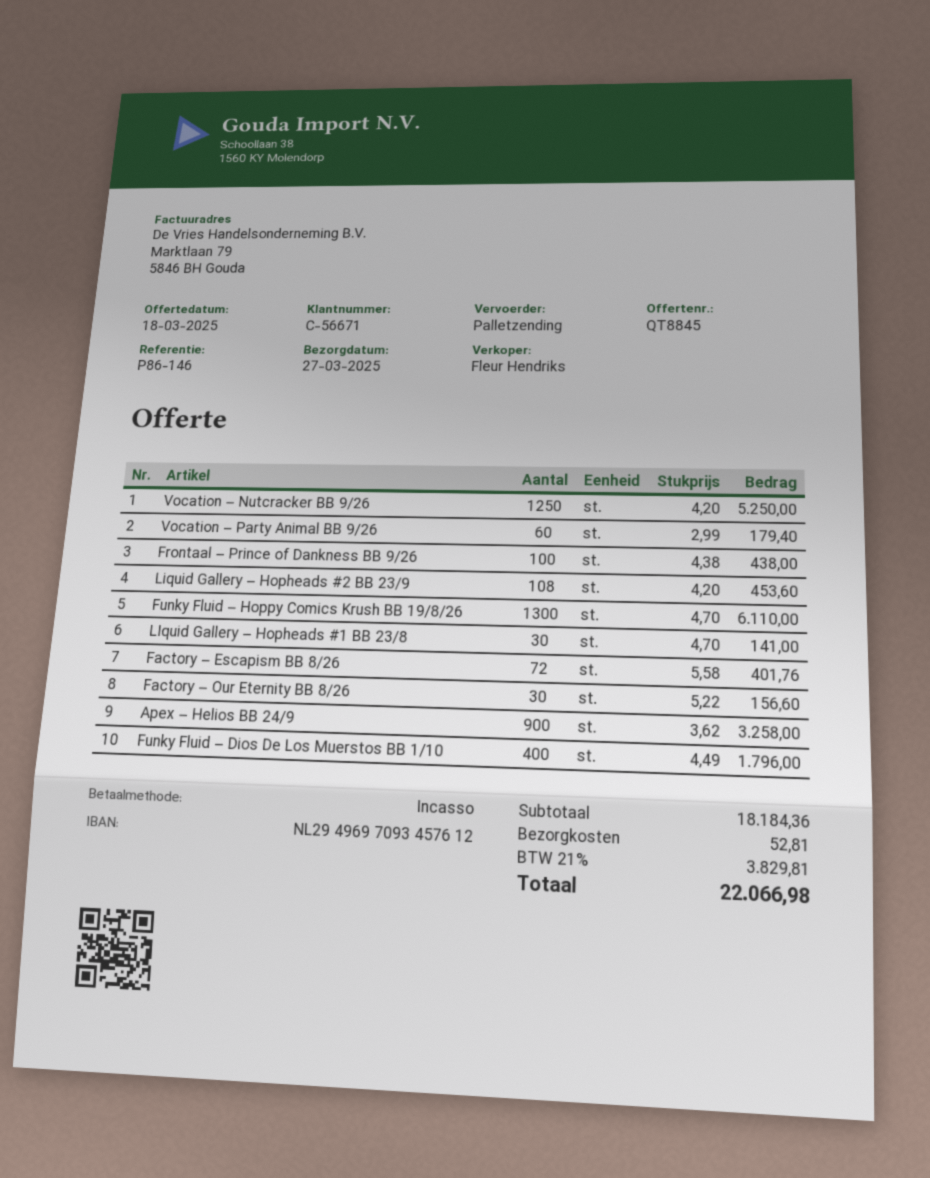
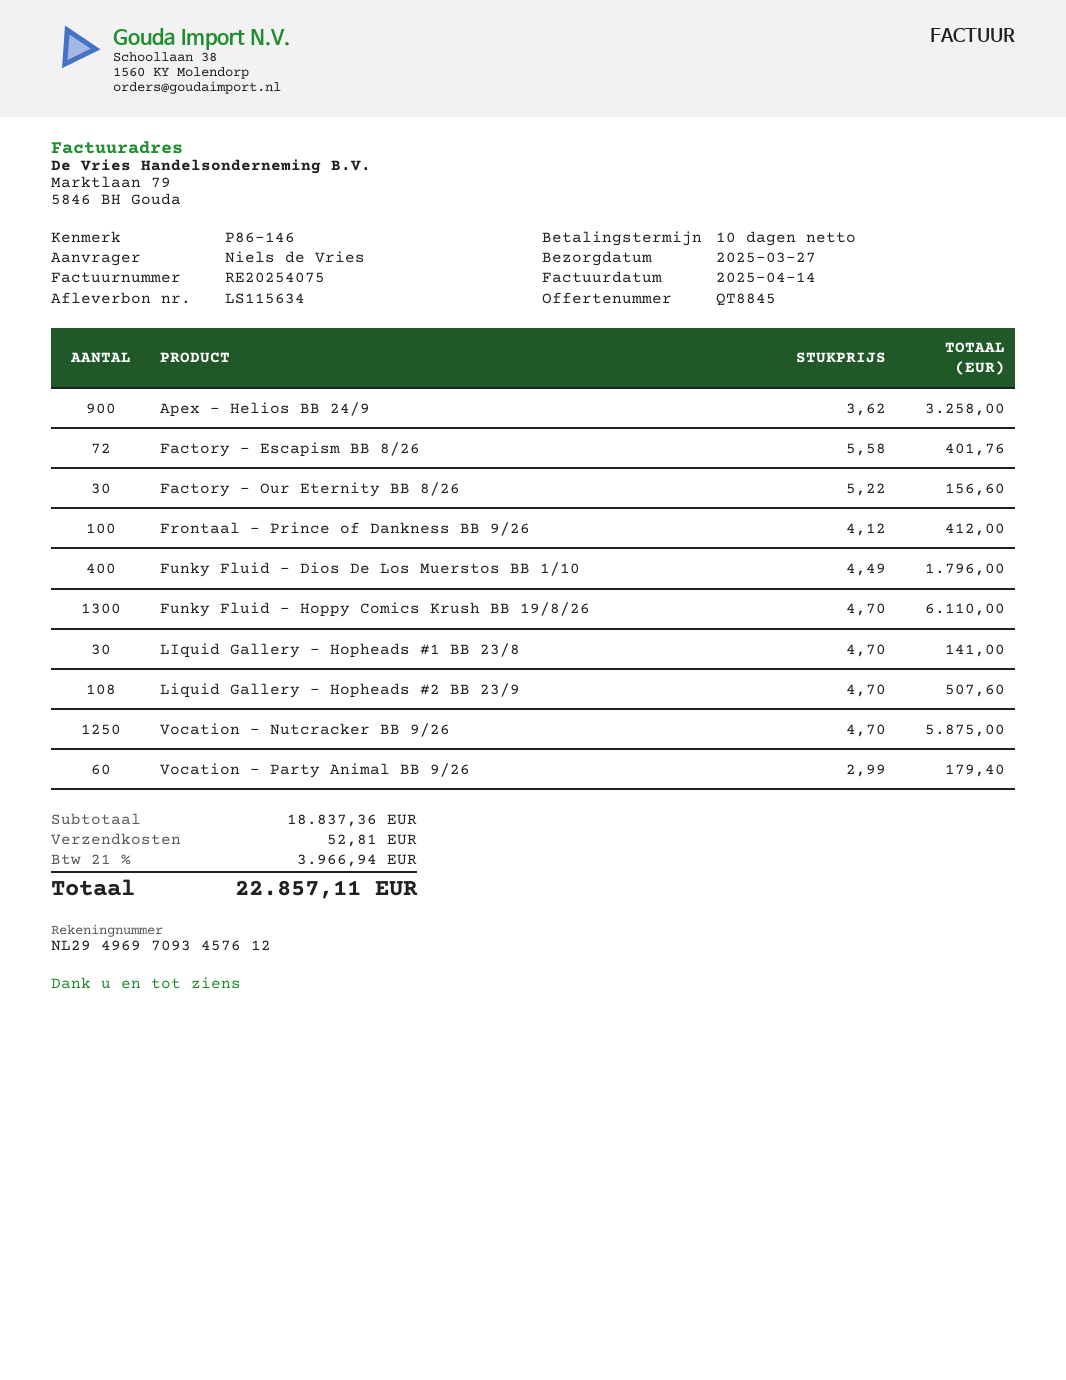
Vocation – Nutcracker BB 9/26: 1250 x 4.20 = 5250.00 -> 1250 x 4.70 = 5875.00
Frontaal – Prince of Dankness BB 9/26: 100 x 4.38 = 438.00 -> 100 x 4.12 = 412.00
Liquid Gallery – Hopheads #2 BB 23/9: 108 x 4.20 = 453.60 -> 108 x 4.70 = 507.60
subtotal: 18184.36 -> 18837.36
tax: 21% = 3829.81 -> 21% = 3966.94
total: 22066.98 -> 22857.11

